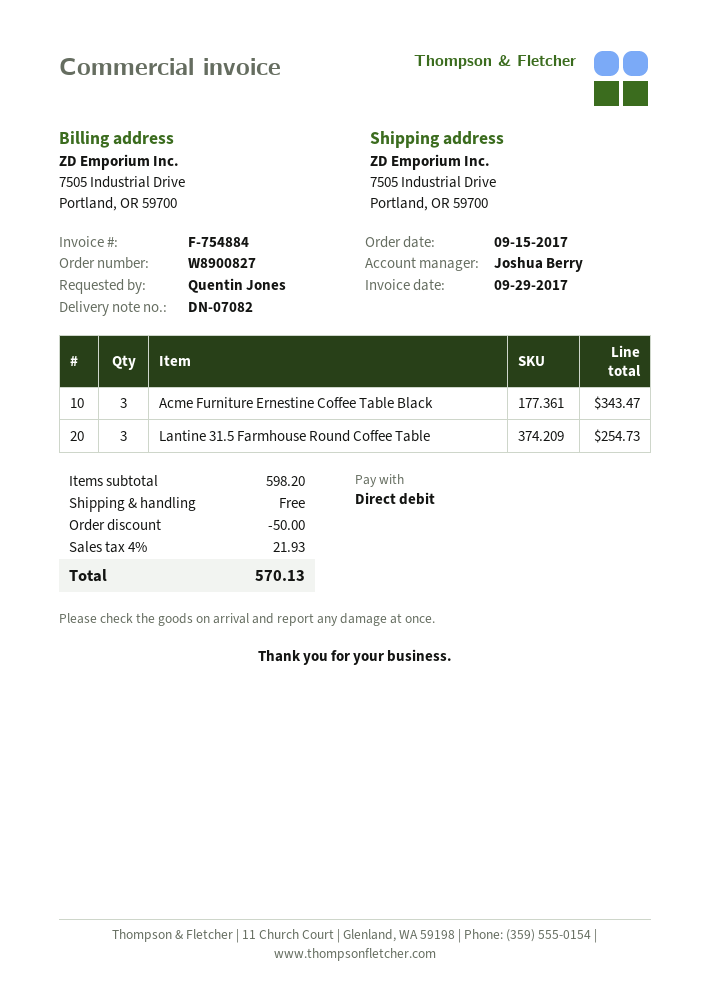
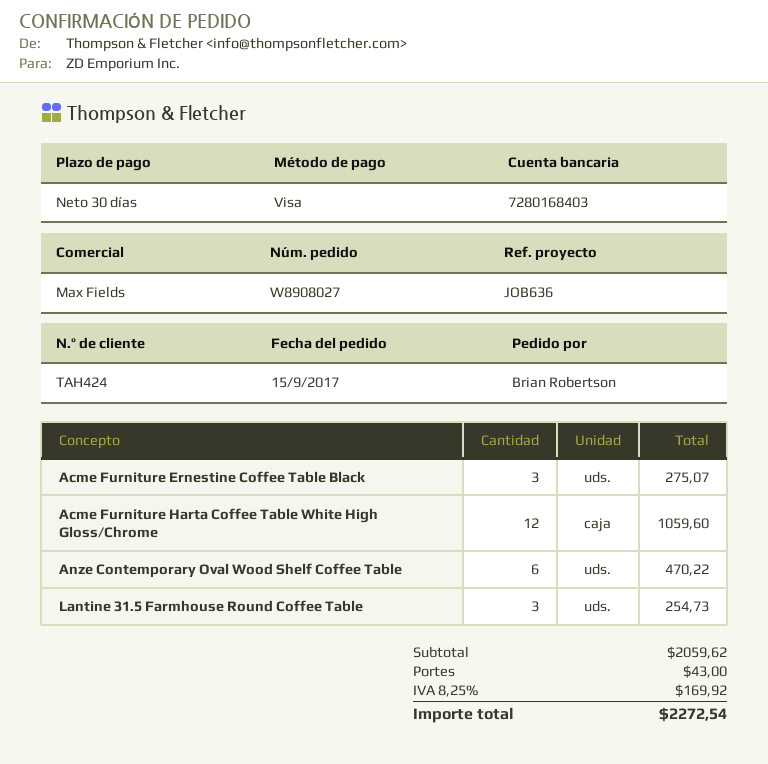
order number: W8900827 -> W8908027
ordered by: Quentin Jones -> Brian Robertson
sales rep: Joshua Berry -> Max Fields
payment method: direct debit -> Visa
Acme Furniture Ernestine Coffee Table Black: 3 for 343.47 -> 3 for 275.07
Acme Furniture Harta Coffee Table White High Gloss/Chrome: none -> 12 for 1059.60
Anze Contemporary Oval Wood Shelf Coffee Table: none -> 6 for 470.22
subtotal: 598.20 -> 2059.62
discount: 50.00 -> none
shipping: 0.00 -> 43.00
tax: 4% = 21.93 -> 8.25% = 169.92
total: 570.13 -> 2272.54

